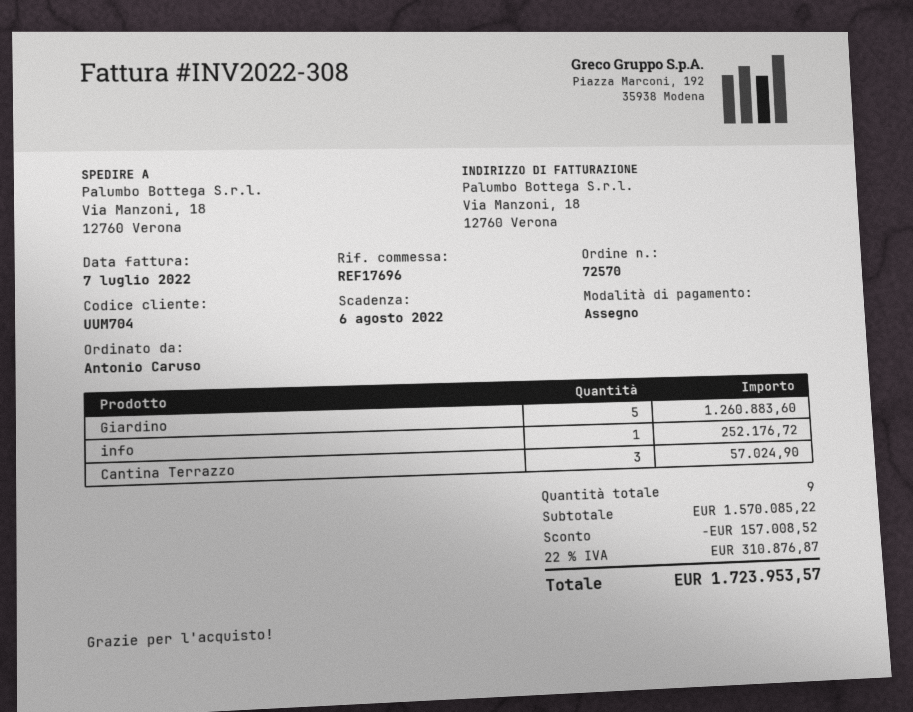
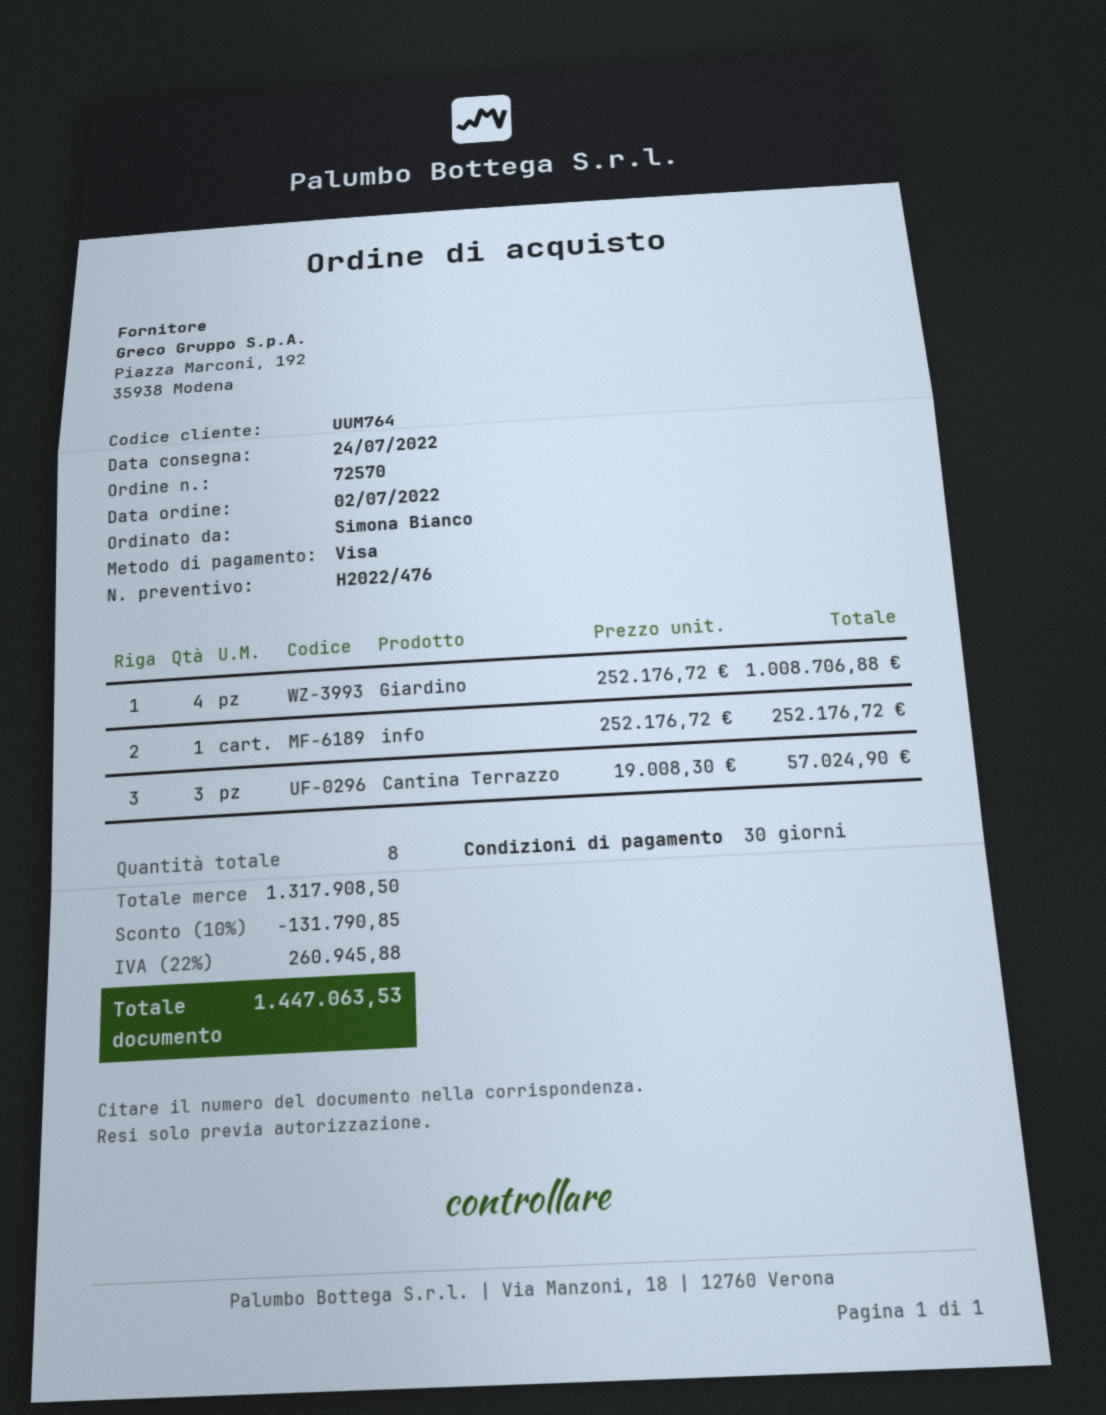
customer number: UUM704 -> UUM764
ordered by: Antonio Caruso -> Simona Bianco
payment method: cheque -> Visa
Giardino: 5 for 1260883.60 -> 4 for 1008706.88
total quantity: 9 -> 8
subtotal: 1570085.22 -> 1317908.50
discount: 157008.52 -> 131790.85
tax: 22% = 310876.87 -> 22% = 260945.88
total: 1723953.57 -> 1447063.53

